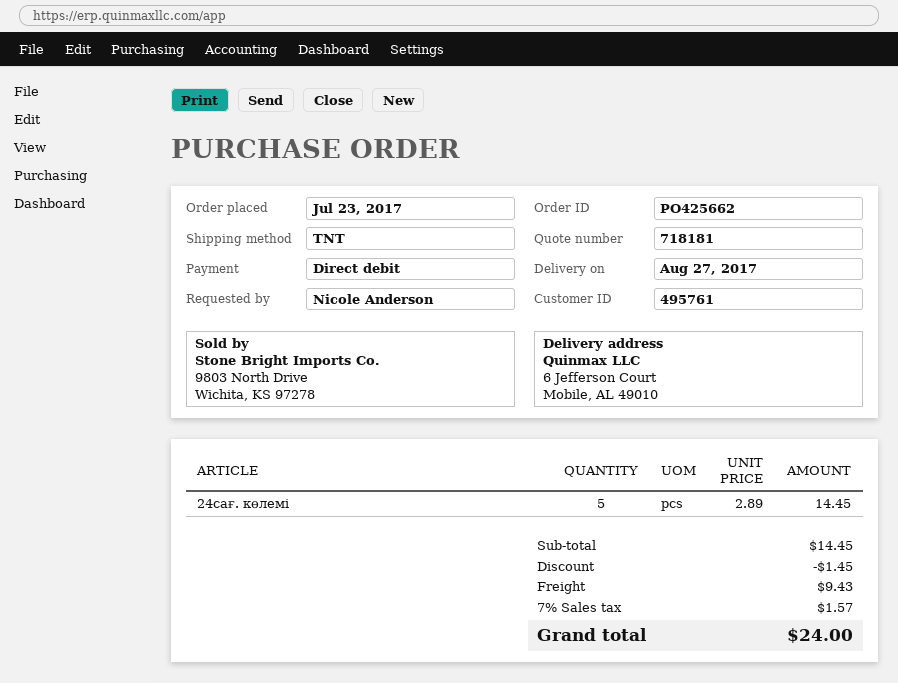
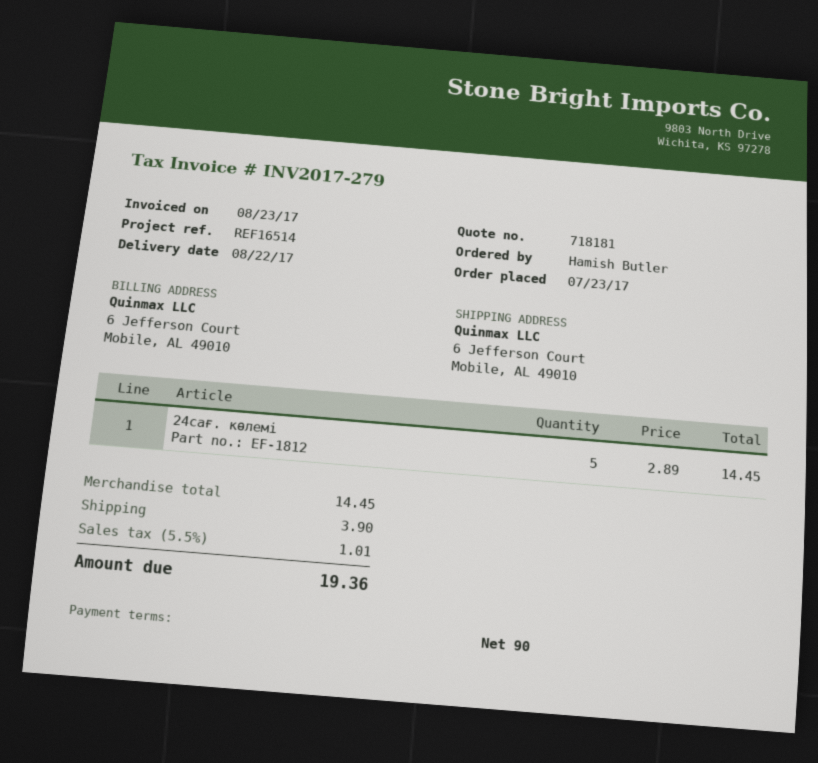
delivery date: 2017-08-27 -> 2017-08-22
ordered by: Nicole Anderson -> Hamish Butler
discount: 1.45 -> none
shipping: 9.43 -> 3.90
tax: 7% = 1.57 -> 5.5% = 1.01
total: 24.00 -> 19.36

